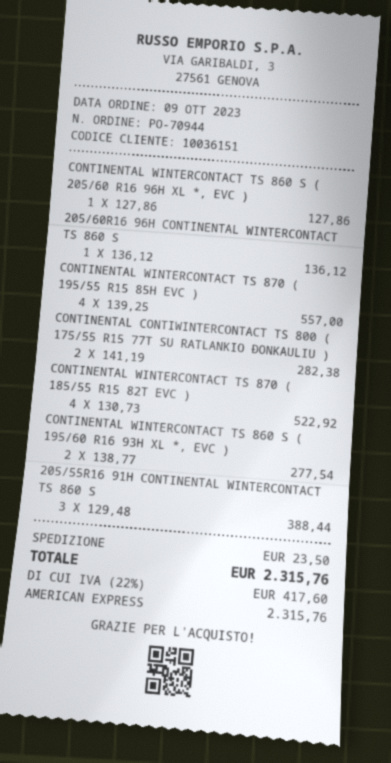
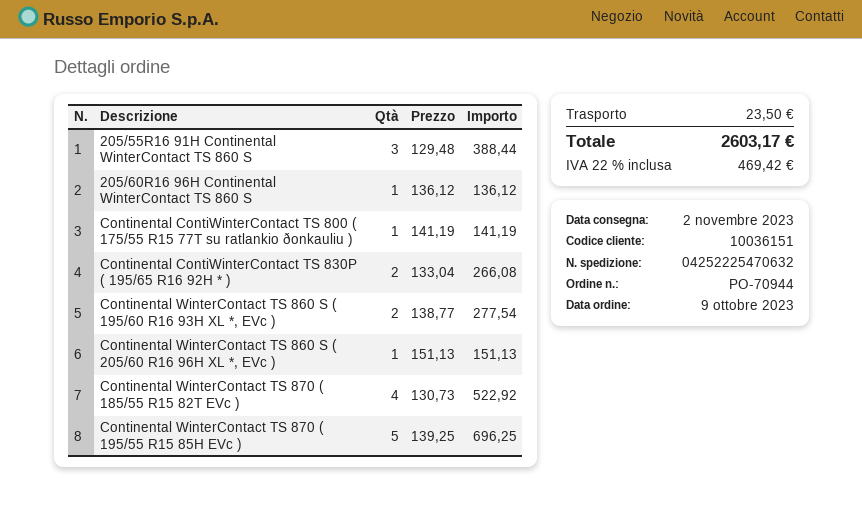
CONTINENTAL WINTERCONTACT TS 860 S ( 205/60 R16 96H XL *, EVC ): 1 x 127.86 = 127.86 -> 1 x 151.13 = 151.13
CONTINENTAL WINTERCONTACT TS 870 ( 195/55 R15 85H EVC ): 4 x 139.25 = 557.00 -> 5 x 139.25 = 696.25
CONTINENTAL CONTIWINTERCONTACT TS 800 ( 175/55 R15 77T SU RATLANKIO ÐONKAULIU ): 2 x 141.19 = 282.38 -> 1 x 141.19 = 141.19
Continental ContiWinterContact TS 830P ( 195/65 R16 92H * ): none -> 2 x 133.04 = 266.08
tax: 22% = 417.60 -> 22% = 469.42
total: 2315.76 -> 2603.17

